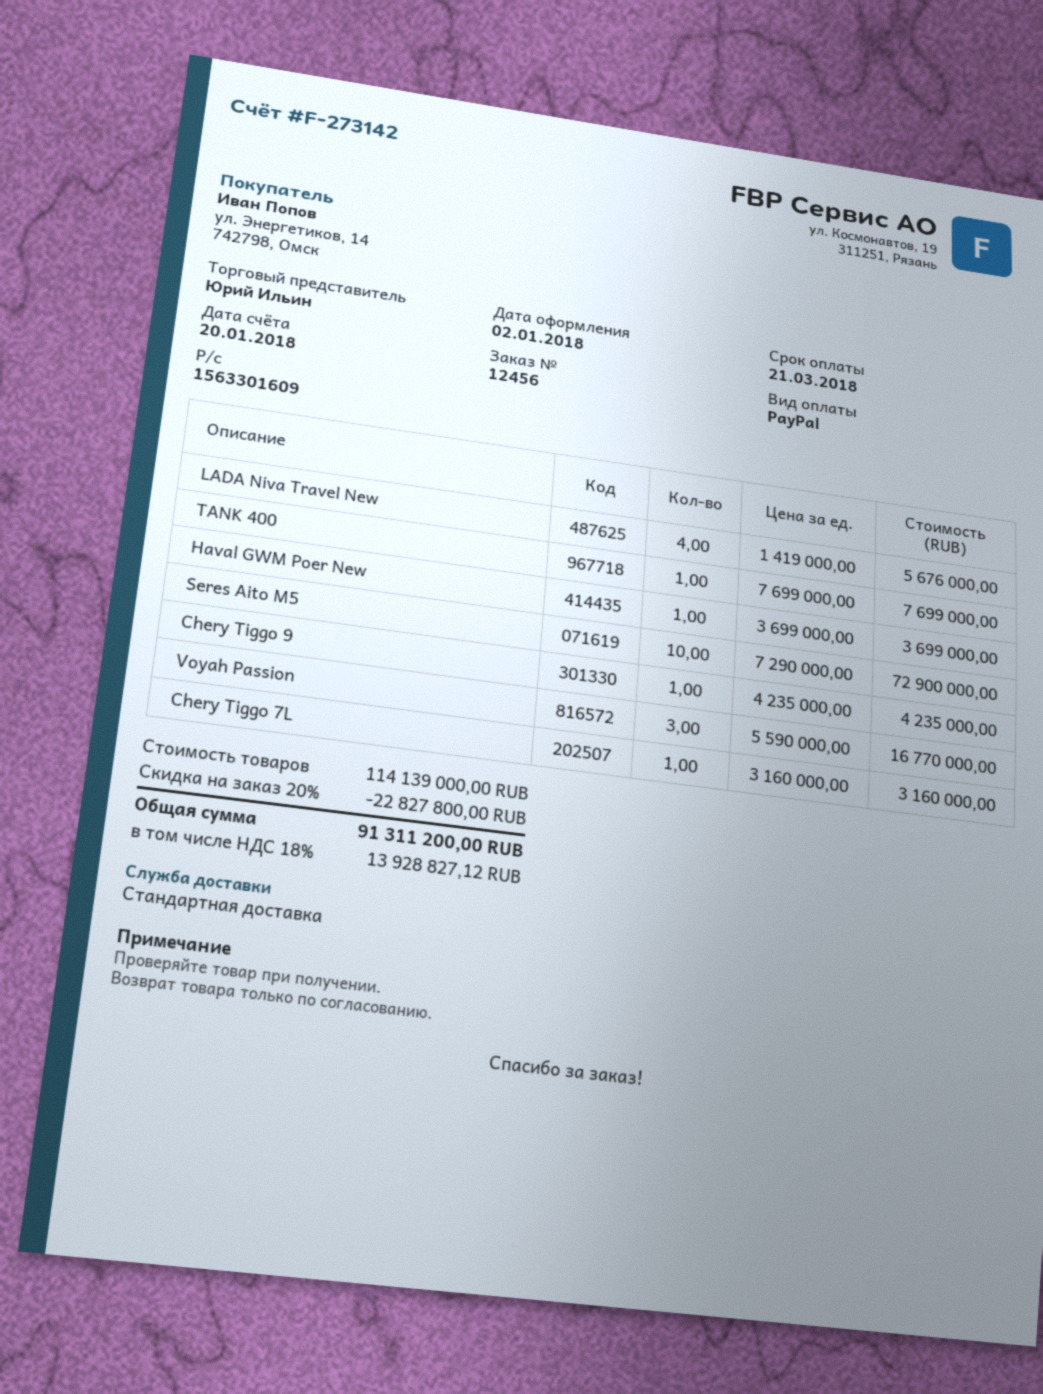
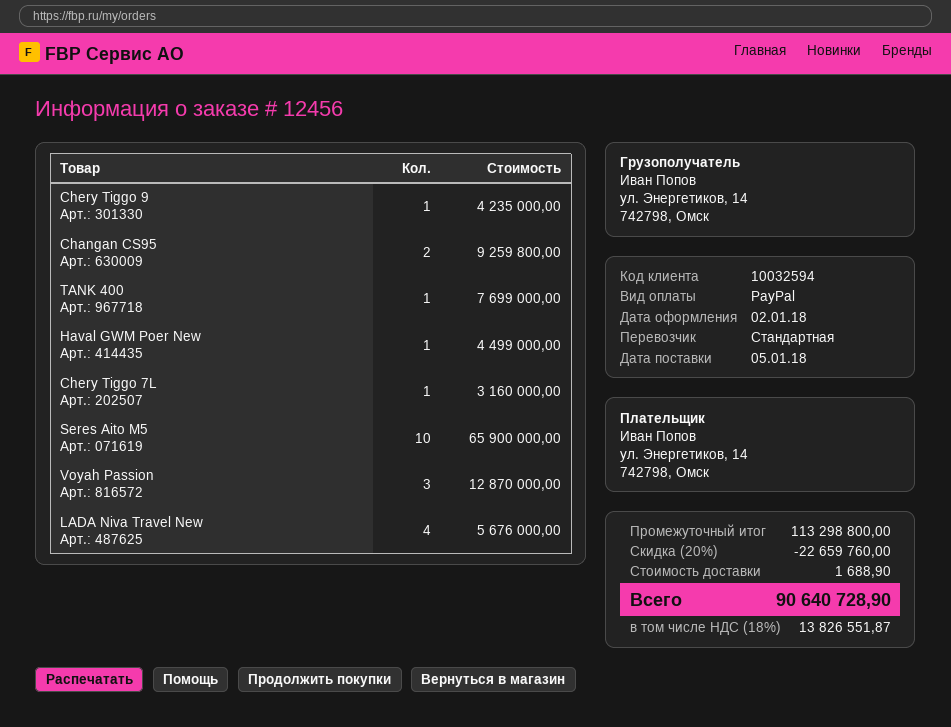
Haval GWM Poer New: 1 for 3699000.00 -> 1 for 4499000.00
Seres Aito M5: 10 for 72900000.00 -> 10 for 65900000.00
Voyah Passion: 3 for 16770000.00 -> 3 for 12870000.00
Changan CS95: none -> 2 for 9259800.00
subtotal: 114139000.00 -> 113298800.00
discount: 20% = 22827800.00 -> 20% = 22659760.00
shipping: none -> 1688.90
tax: 18% = 13928827.12 -> 18% = 13826551.87
total: 91311200.00 -> 90640728.90

